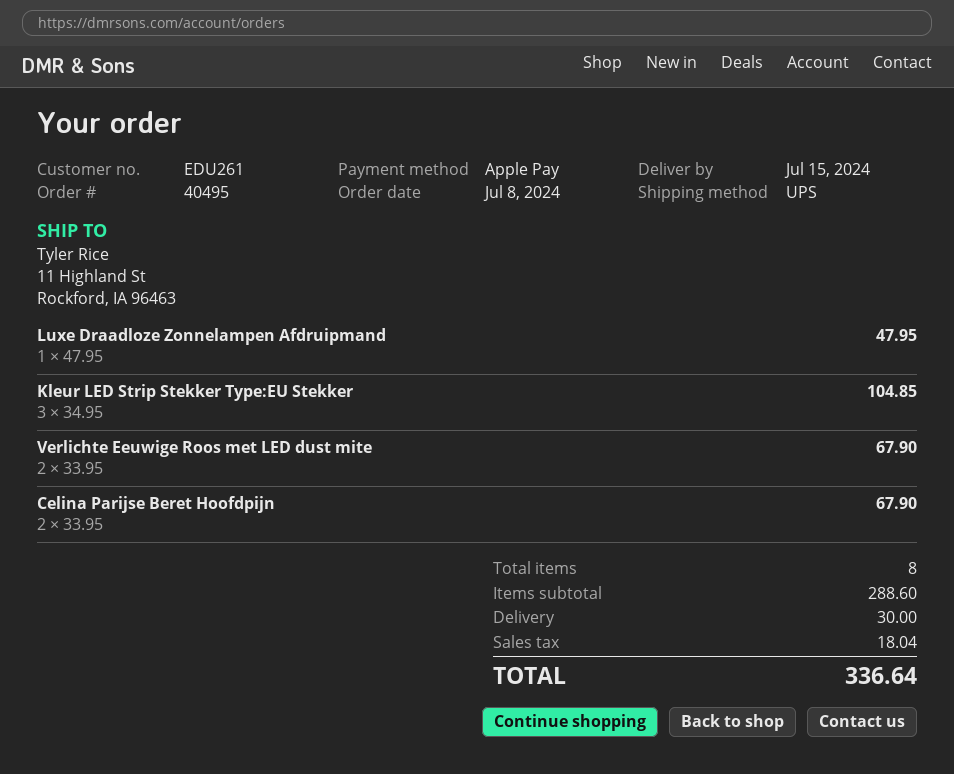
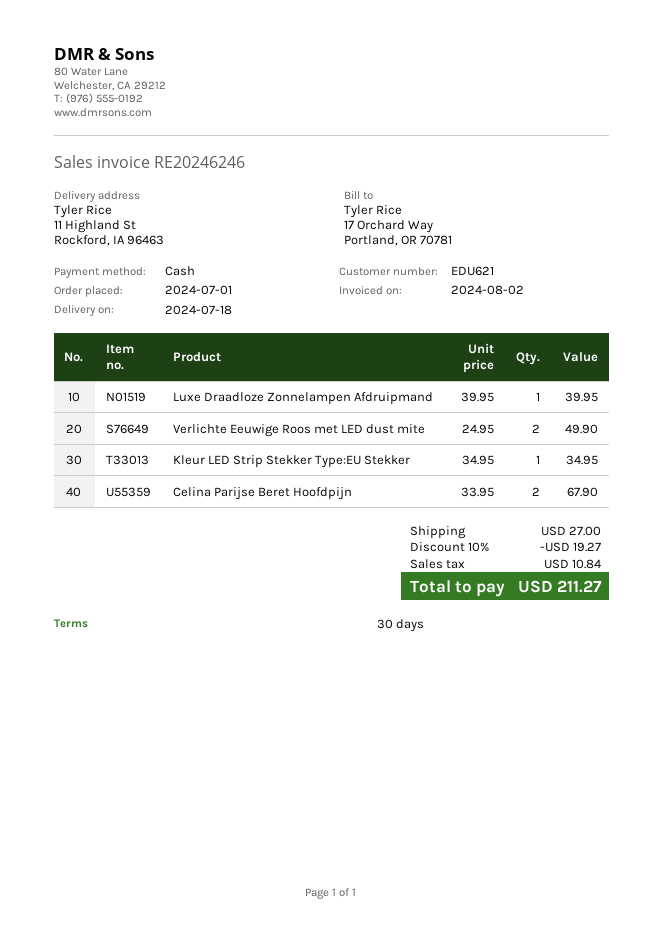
order date: 2024-07-08 -> 2024-07-01
delivery date: 2024-07-15 -> 2024-07-18
customer number: EDU261 -> EDU621
payment method: Apple Pay -> cash
Luxe Draadloze Zonnelampen Afdruipmand: 1 x 47.95 = 47.95 -> 1 x 39.95 = 39.95
Kleur LED Strip Stekker Type:EU Stekker: 3 x 34.95 = 104.85 -> 1 x 34.95 = 34.95
Verlichte Eeuwige Roos met LED dust mite: 2 x 33.95 = 67.90 -> 2 x 24.95 = 49.90
discount: none -> 10% = 19.27
shipping: 30.00 -> 27.00
tax: 18.04 -> 10.84
total: 336.64 -> 211.27

